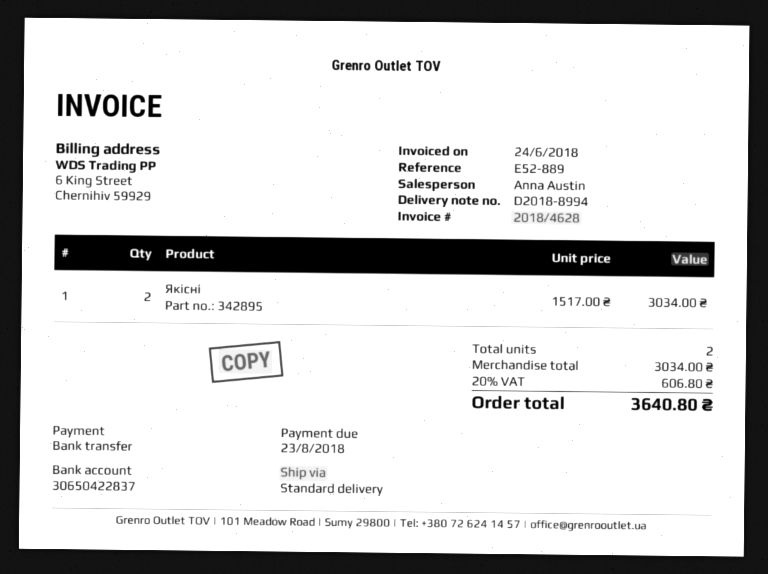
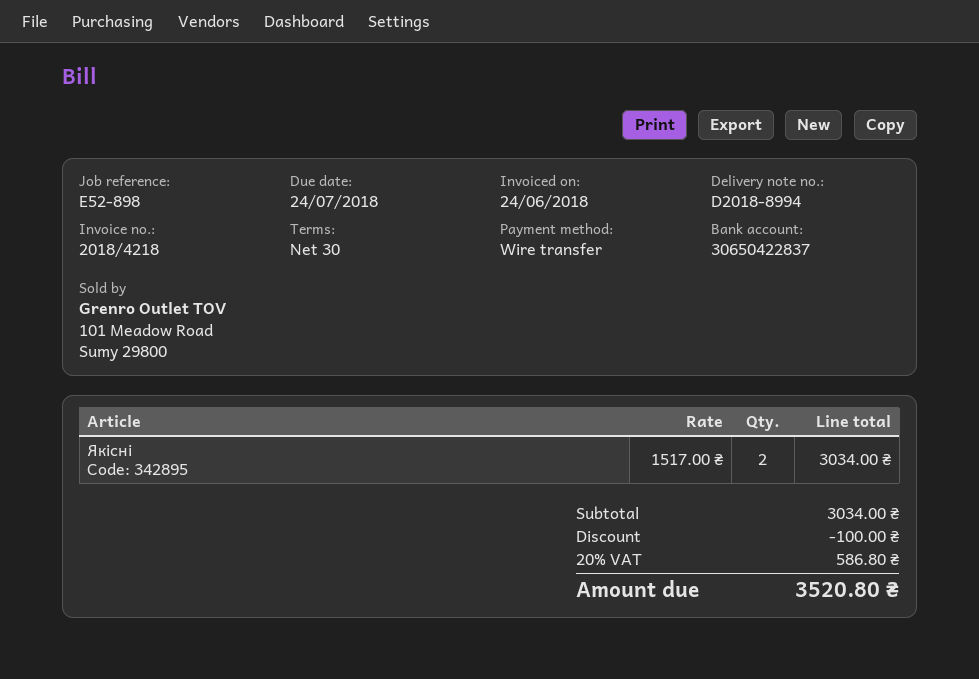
invoice number: 2018/4628 -> 2018/4218
due date: 2018-08-23 -> 2018-07-24
reference: E52-889 -> E52-898
discount: none -> 100.00
tax: 20% = 606.80 -> 20% = 586.80
total: 3640.80 -> 3520.80

